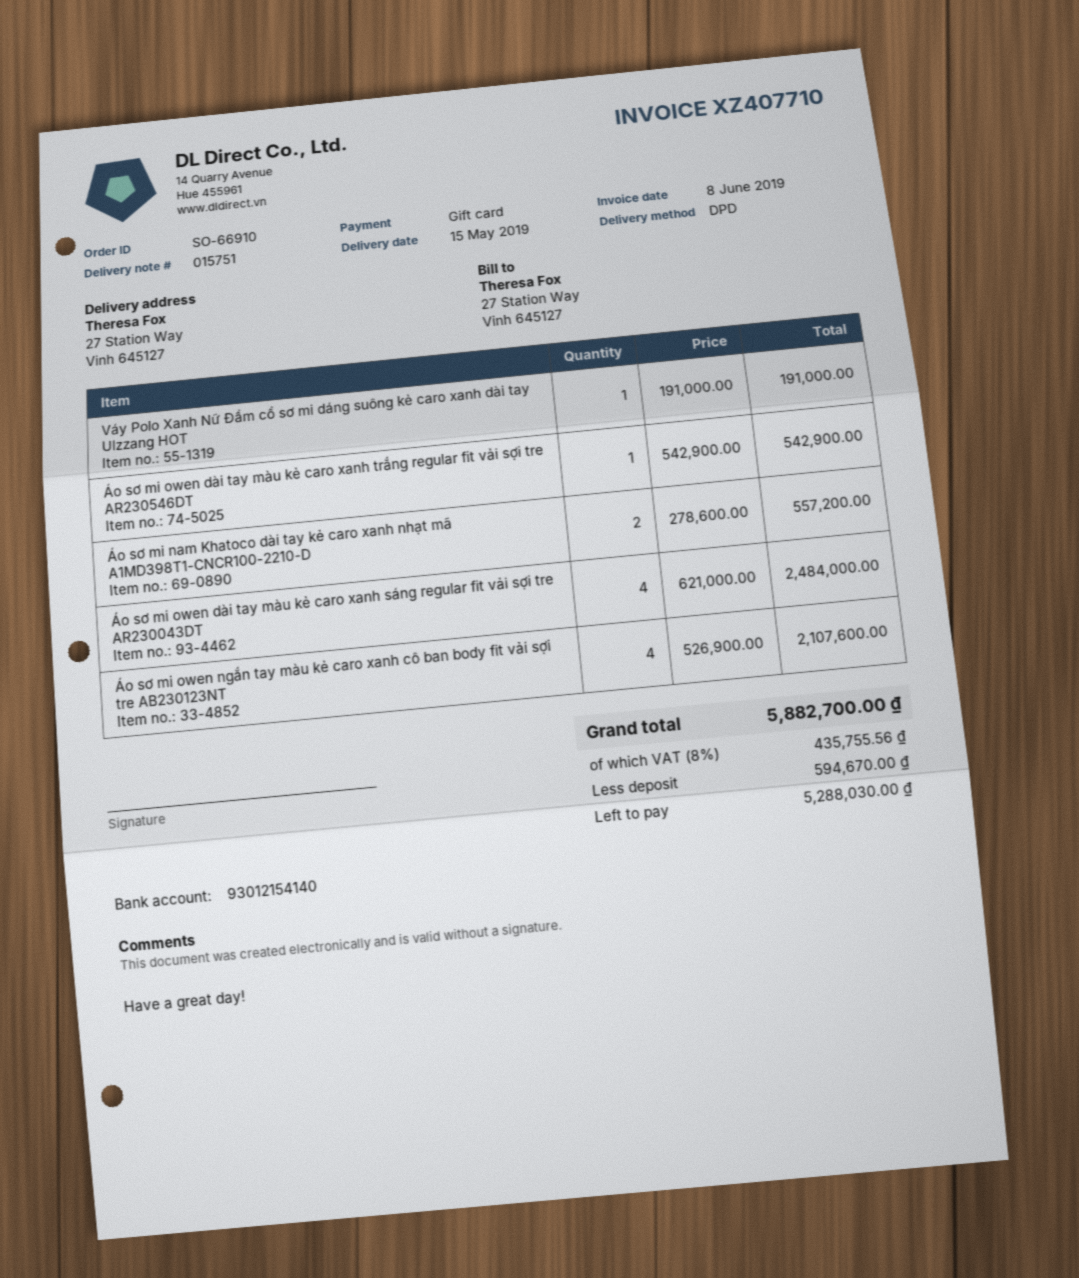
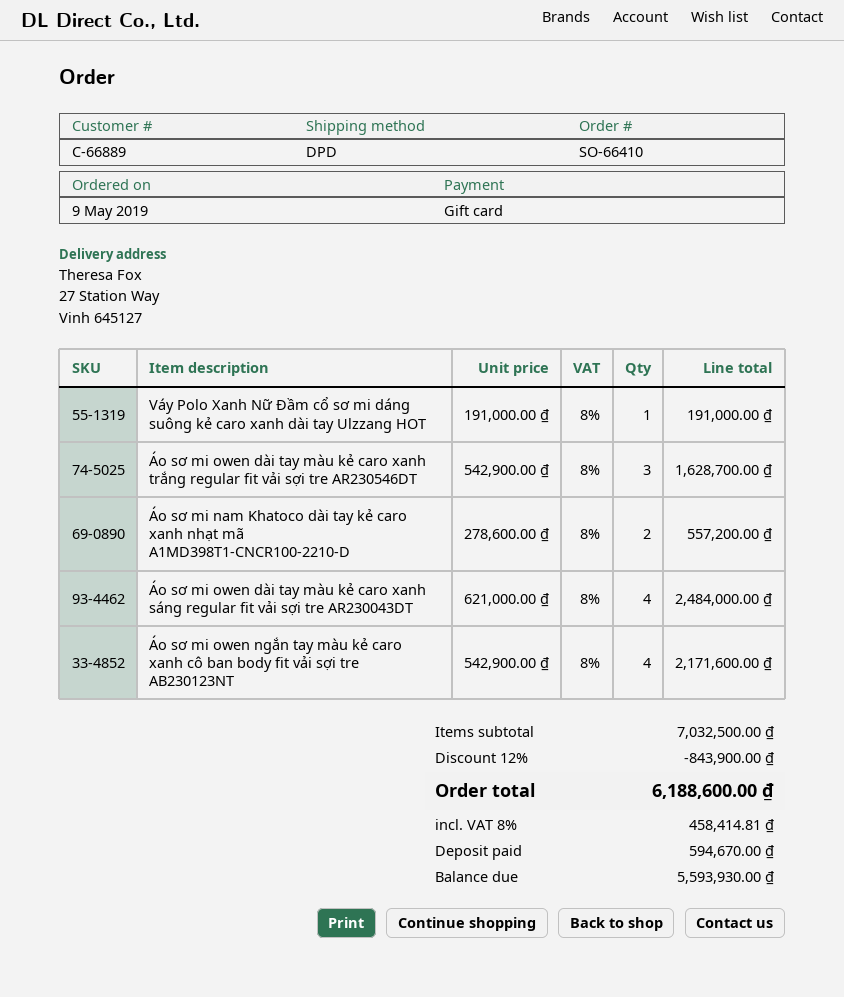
order number: SO-66910 -> SO-66410
Áo sơ mi owen dài tay màu kẻ caro xanh trắng regular fit vải sợi tre AR230546DT: 1 x 542900.00 = 542900.00 -> 3 x 542900.00 = 1628700.00
Áo sơ mi owen ngắn tay màu kẻ caro xanh cô ban body fit vải sợi tre AB230123NT: 4 x 526900.00 = 2107600.00 -> 4 x 542900.00 = 2171600.00
discount: none -> 12% = 843900.00
tax: 8% = 435755.56 -> 8% = 458414.81
total: 5882700.00 -> 6188600.00
balance: 5288030.00 -> 5593930.00

